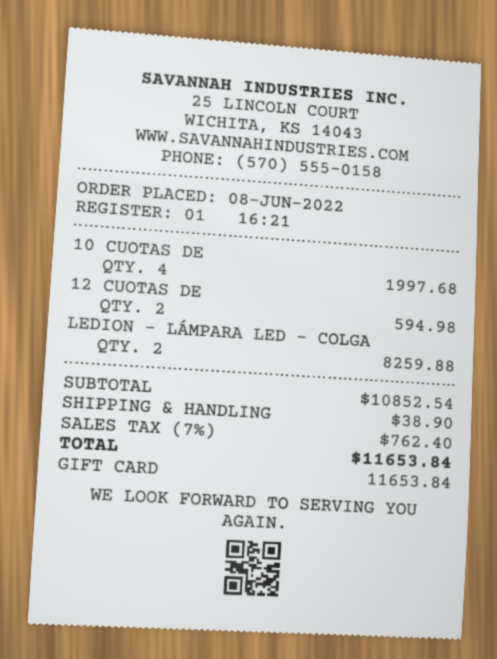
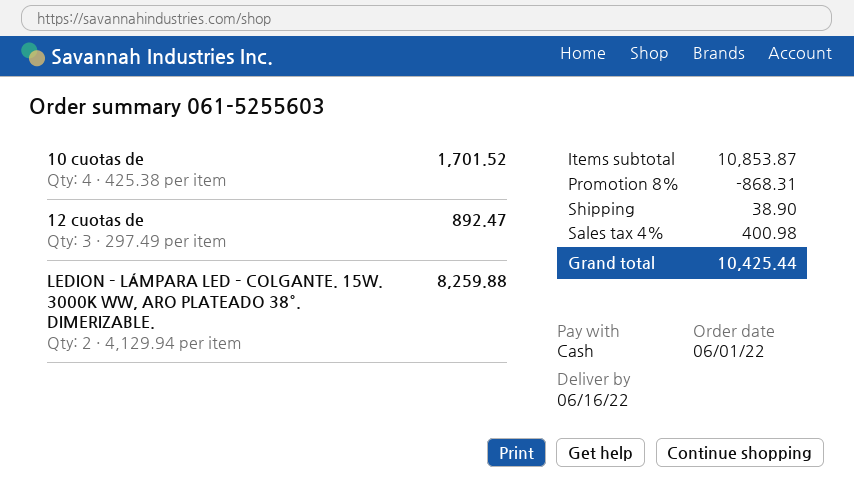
order date: 2022-06-08 -> 2022-06-01
payment method: gift card -> cash
10 CUOTAS DE: 4 for 1997.68 -> 4 for 1701.52
12 CUOTAS DE: 2 for 594.98 -> 3 for 892.47
subtotal: 10852.54 -> 10853.87
discount: none -> 8% = 868.31
tax: 7% = 762.40 -> 4% = 400.98
total: 11653.84 -> 10425.44

